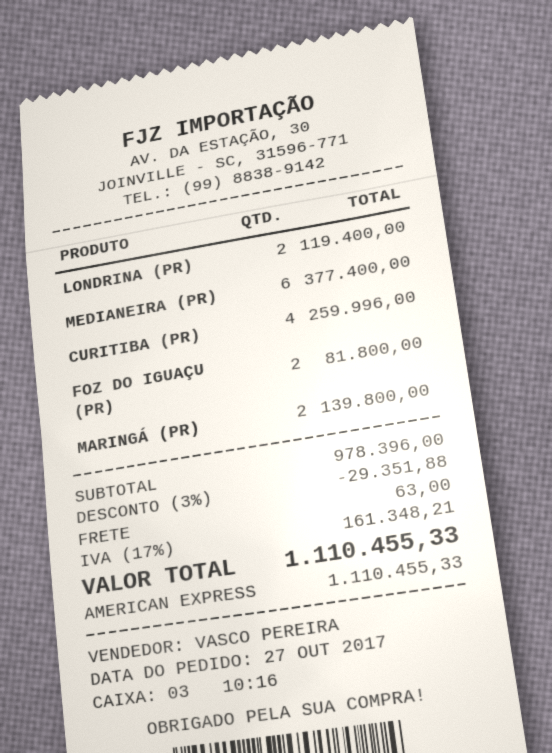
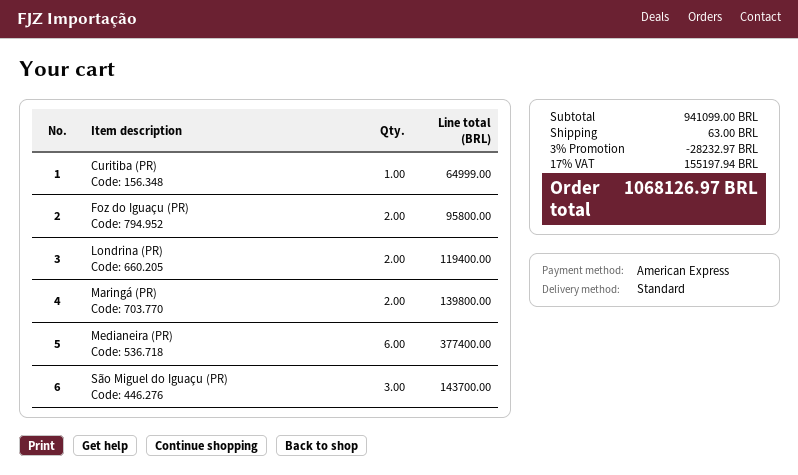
CURITIBA (PR): 4 for 259996.00 -> 1 for 64999.00
FOZ DO IGUAÇU (PR): 2 for 81800.00 -> 2 for 95800.00
São Miguel do Iguaçu (PR): none -> 3 for 143700.00
subtotal: 978396.00 -> 941099.00
discount: 3% = 29351.88 -> 3% = 28232.97
tax: 17% = 161348.21 -> 17% = 155197.94
total: 1110455.33 -> 1068126.97

